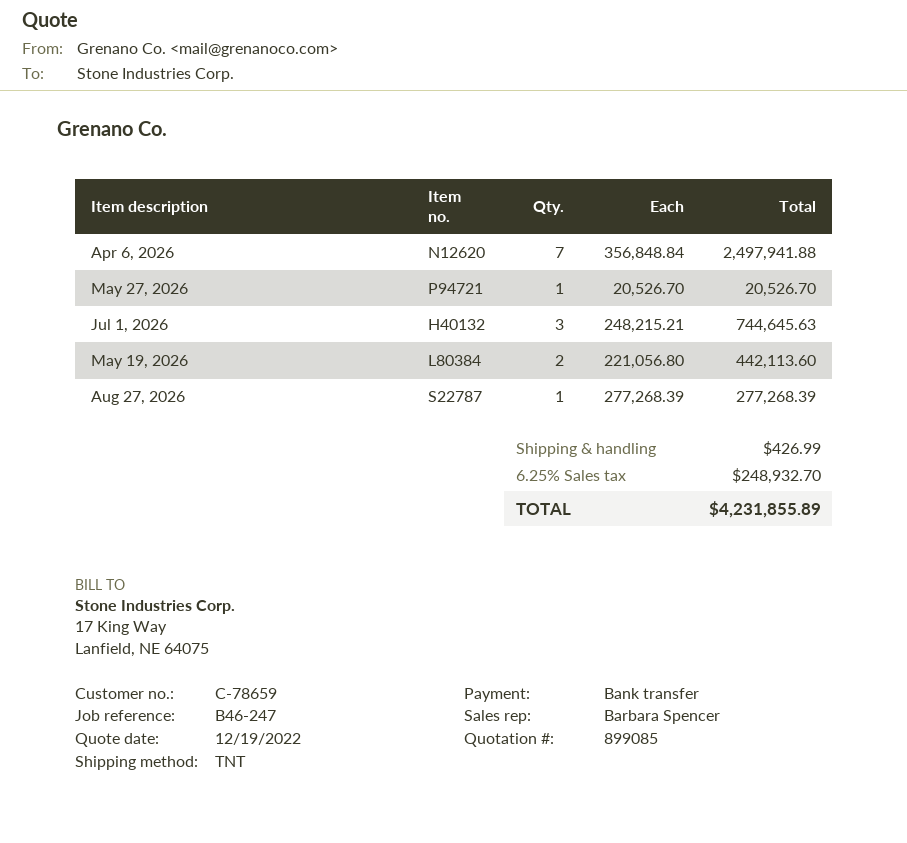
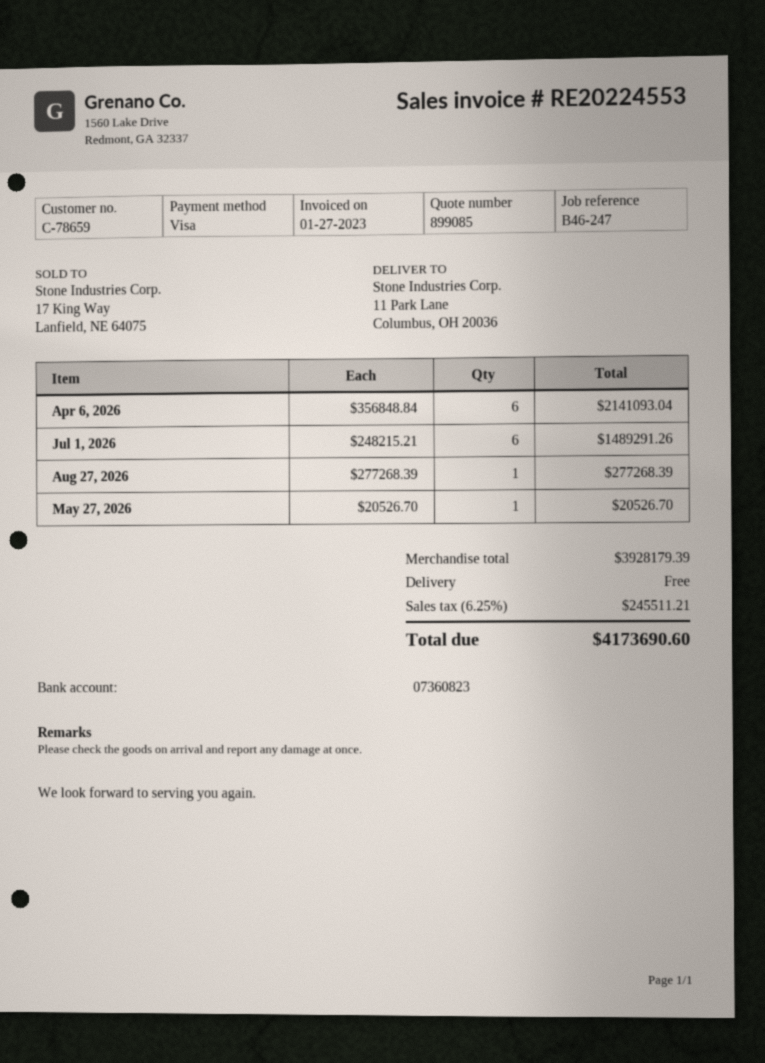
payment method: bank transfer -> Visa
Apr 6, 2026: 7 x 356848.84 = 2497941.88 -> 6 x 356848.84 = 2141093.04
Jul 1, 2026: 3 x 248215.21 = 744645.63 -> 6 x 248215.21 = 1489291.26
May 19, 2026: 2 x 221056.80 = 442113.60 -> none
shipping: 426.99 -> 0.00
tax: 6.25% = 248932.70 -> 6.25% = 245511.21
total: 4231855.89 -> 4173690.60

